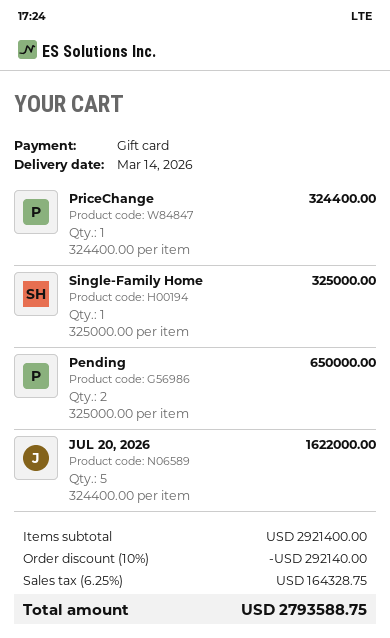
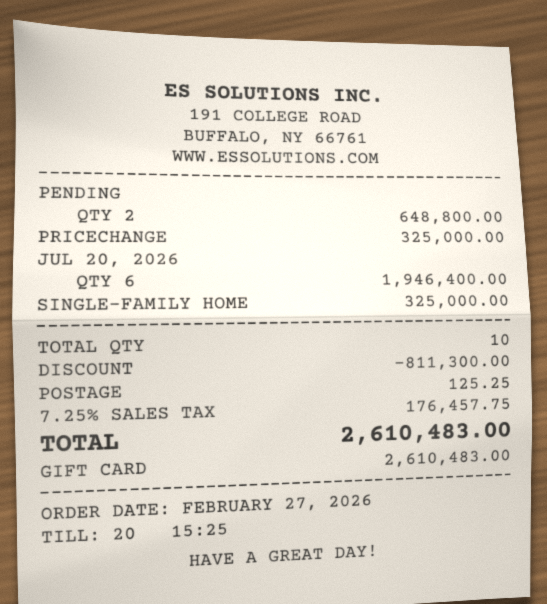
PriceChange: 1 for 324400.00 -> 1 for 325000.00
Pending: 2 for 650000.00 -> 2 for 648800.00
JUL 20, 2026: 5 for 1622000.00 -> 6 for 1946400.00
discount: 292140.00 -> 811300.00
shipping: none -> 125.25
tax: 6.25% = 164328.75 -> 7.25% = 176457.75
total: 2793588.75 -> 2610483.00

